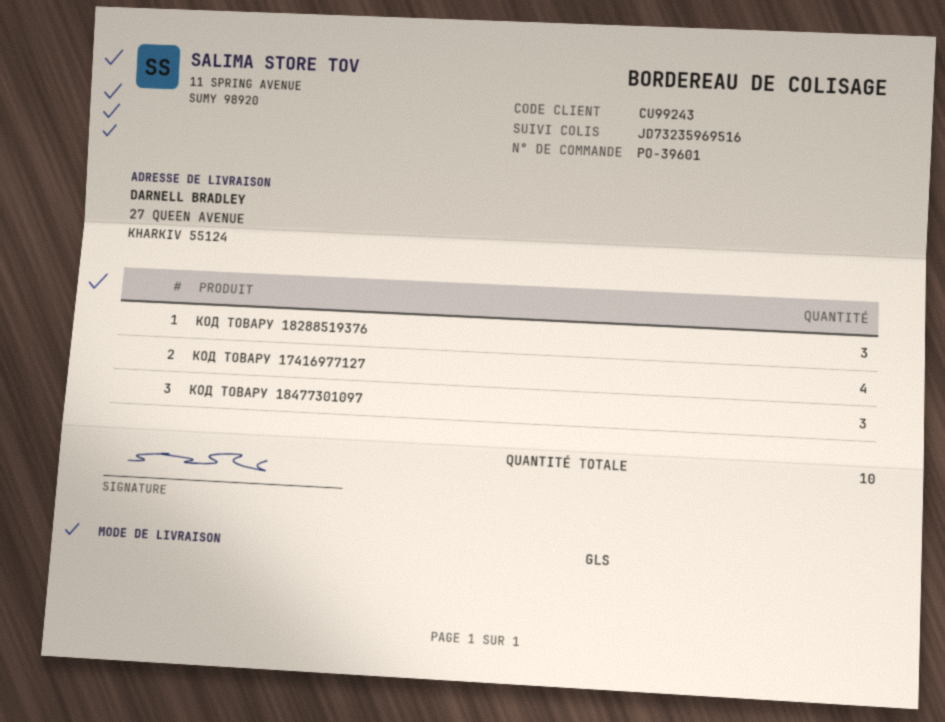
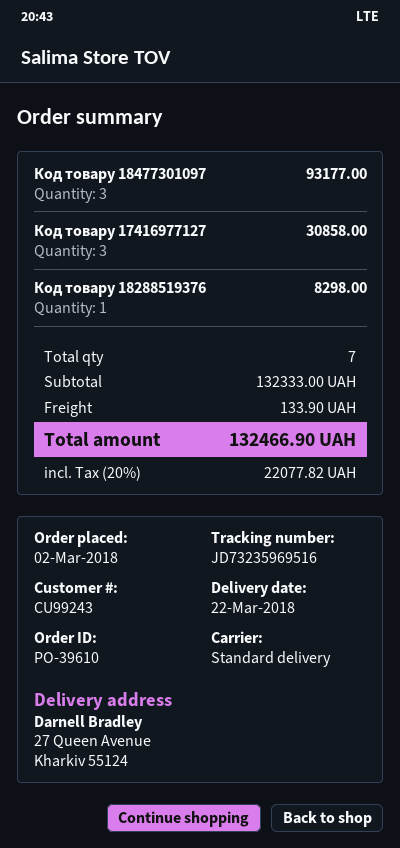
order number: PO-39601 -> PO-39610
shipping method: GLS -> standard
КОД ТОВАРУ 18288519376: 3 -> 1
КОД ТОВАРУ 17416977127: 4 -> 3
total quantity: 10 -> 7

